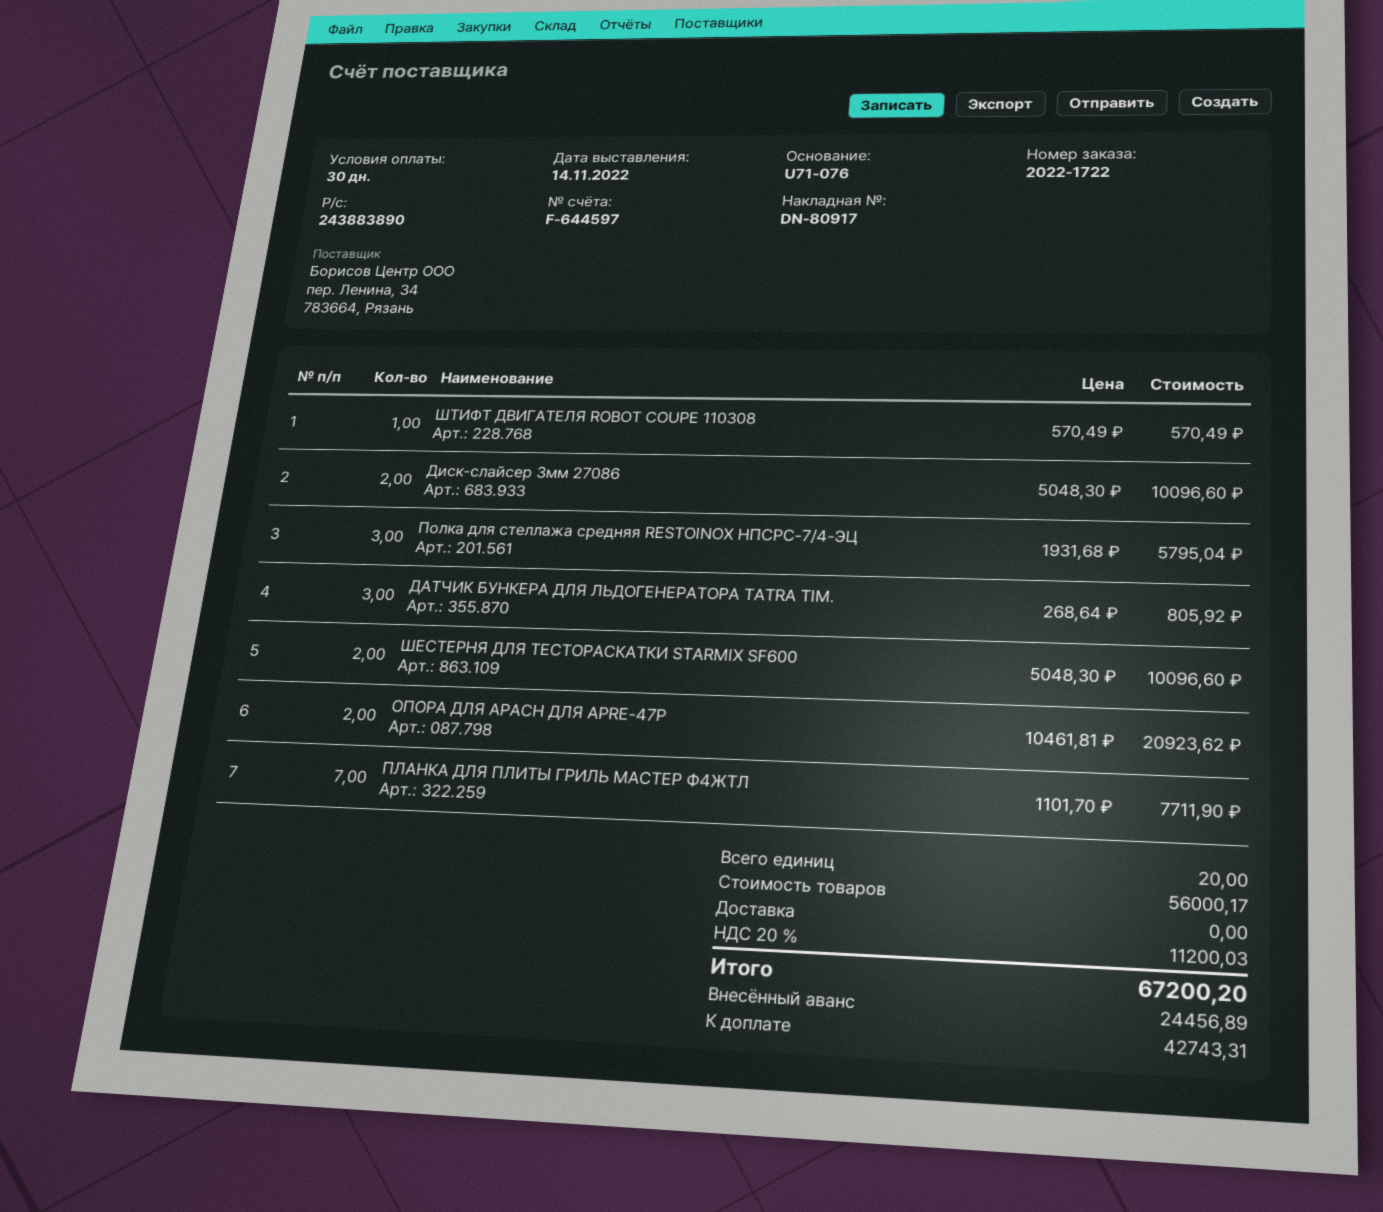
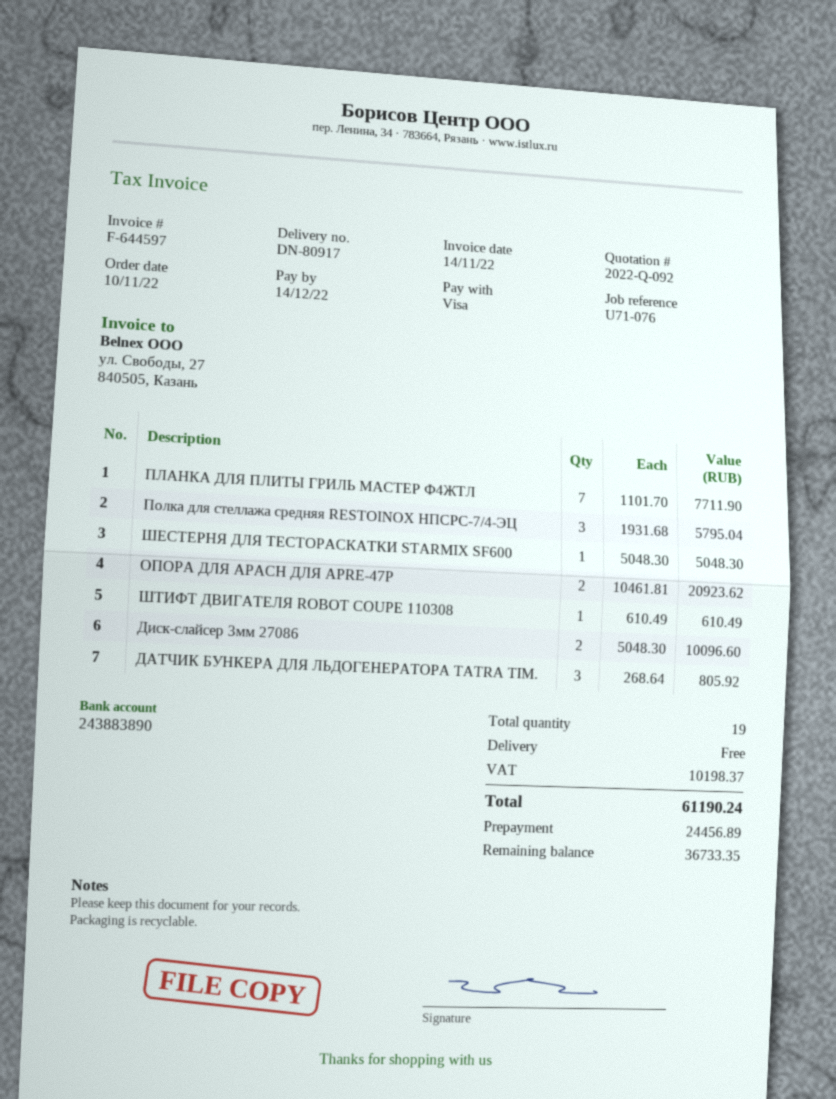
ШТИФТ ДВИГАТЕЛЯ ROBOT COUPE 110308: 1 x 570.49 = 570.49 -> 1 x 610.49 = 610.49
ШЕСТЕРНЯ ДЛЯ ТЕСТОРАСКАТКИ STARMIX SF600: 2 x 5048.30 = 10096.60 -> 1 x 5048.30 = 5048.30
total quantity: 20 -> 19
tax: 11200.03 -> 10198.37
total: 67200.20 -> 61190.24
balance: 42743.31 -> 36733.35

